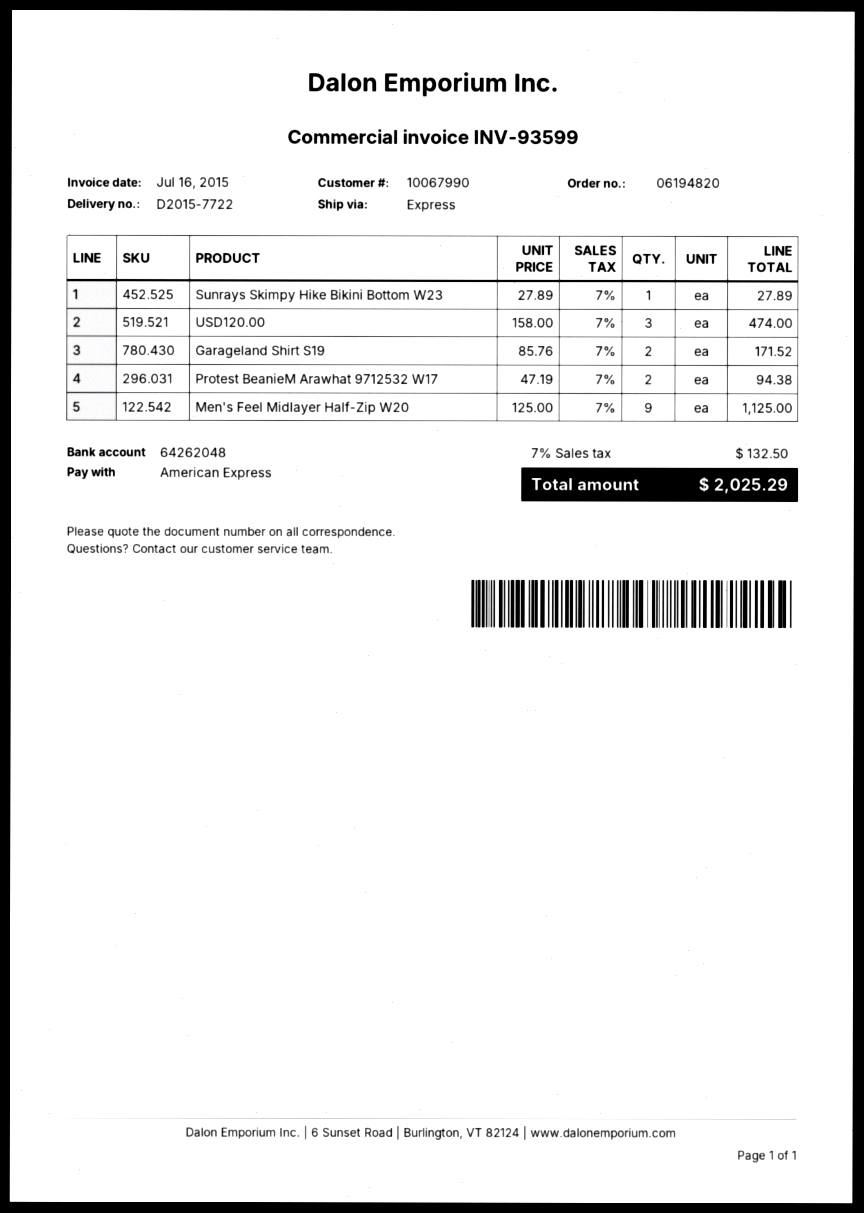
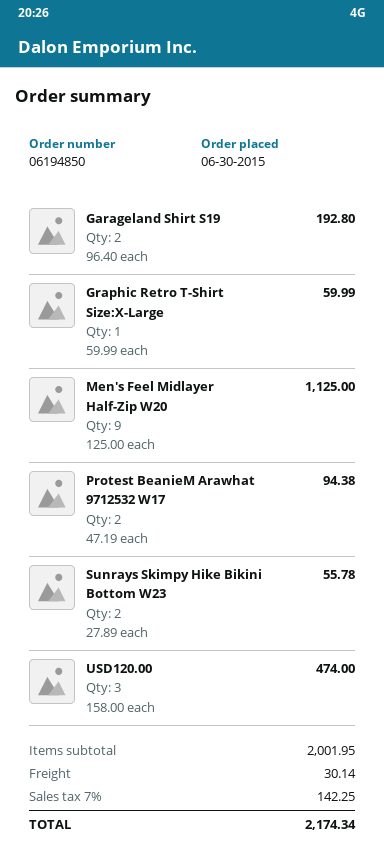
order number: 06194820 -> 06194850
Sunrays Skimpy Hike Bikini Bottom W23: 1 x 27.89 = 27.89 -> 2 x 27.89 = 55.78
Garageland Shirt S19: 2 x 85.76 = 171.52 -> 2 x 96.40 = 192.80
Graphic Retro T-Shirt Size:X-Large: none -> 1 x 59.99 = 59.99
shipping: none -> 30.14
tax: 7% = 132.50 -> 7% = 142.25
total: 2025.29 -> 2174.34

